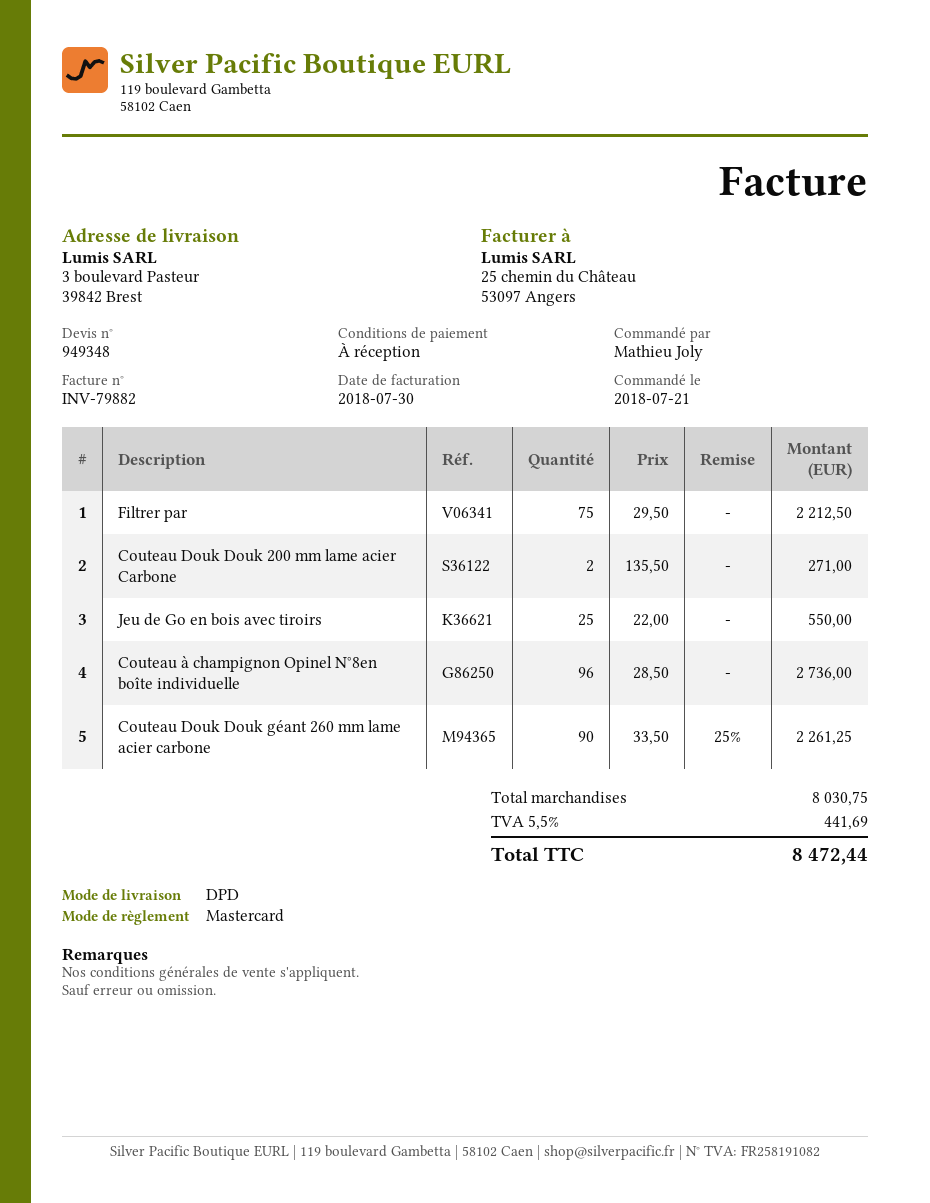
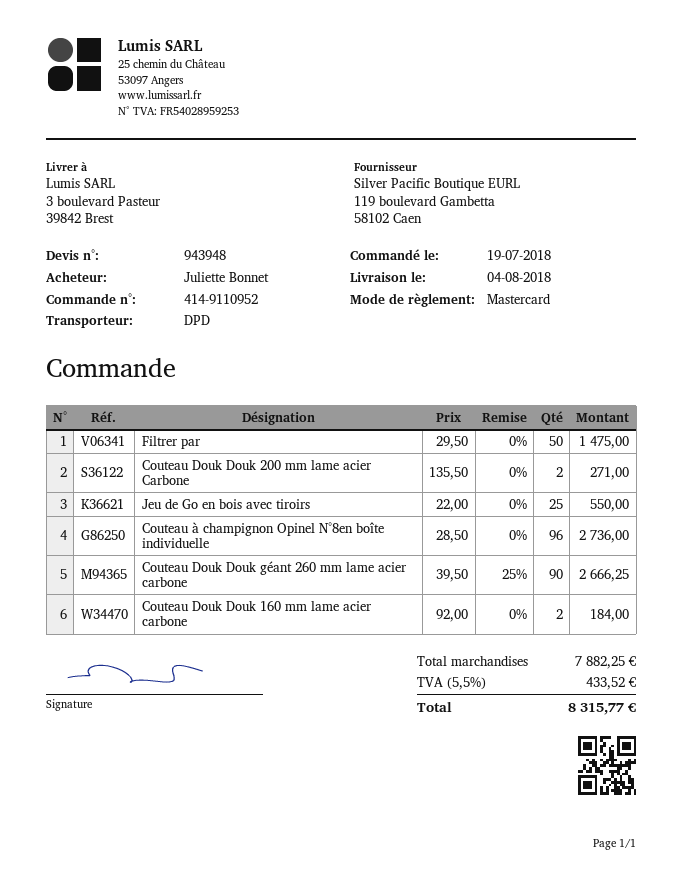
quote number: 949348 -> 943948
order date: 2018-07-21 -> 2018-07-19
ordered by: Mathieu Joly -> Juliette Bonnet
Filtrer par: 75 x 29.50 = 2212.50 -> 50 x 29.50 = 1475.00
Couteau Douk Douk géant 260 mm lame acier carbone: 90 x 33.50 - 25% = 2261.25 -> 90 x 39.50 - 25% = 2666.25
Couteau Douk Douk 160 mm lame acier carbone: none -> 2 x 92.00 = 184.00
subtotal: 8030.75 -> 7882.25
tax: 5.5% = 441.69 -> 5.5% = 433.52
total: 8472.44 -> 8315.77

